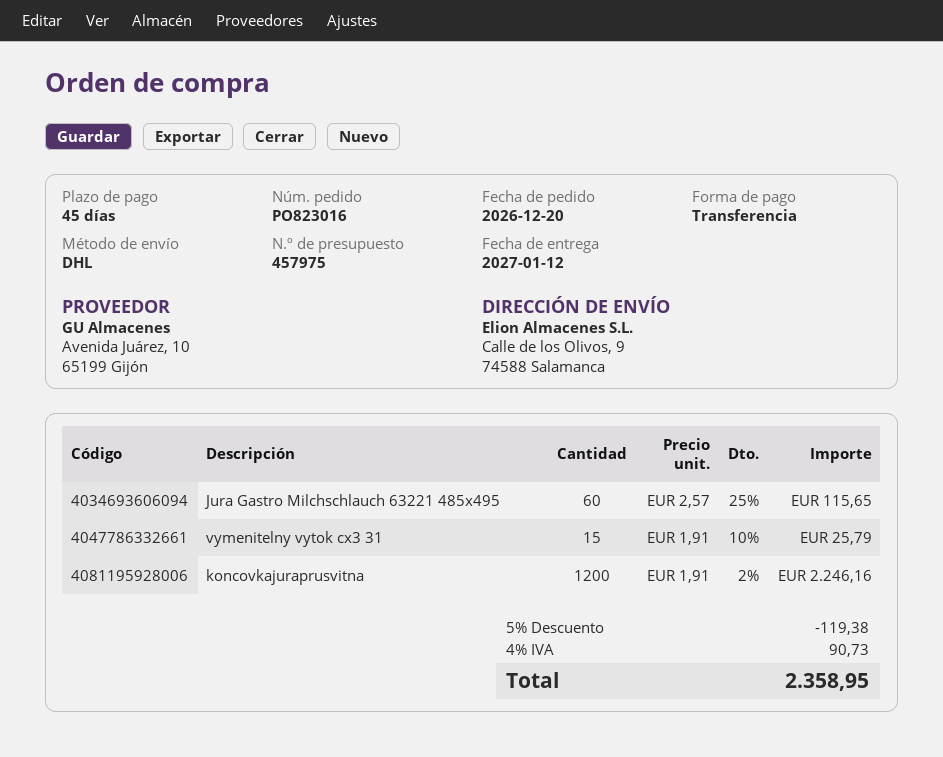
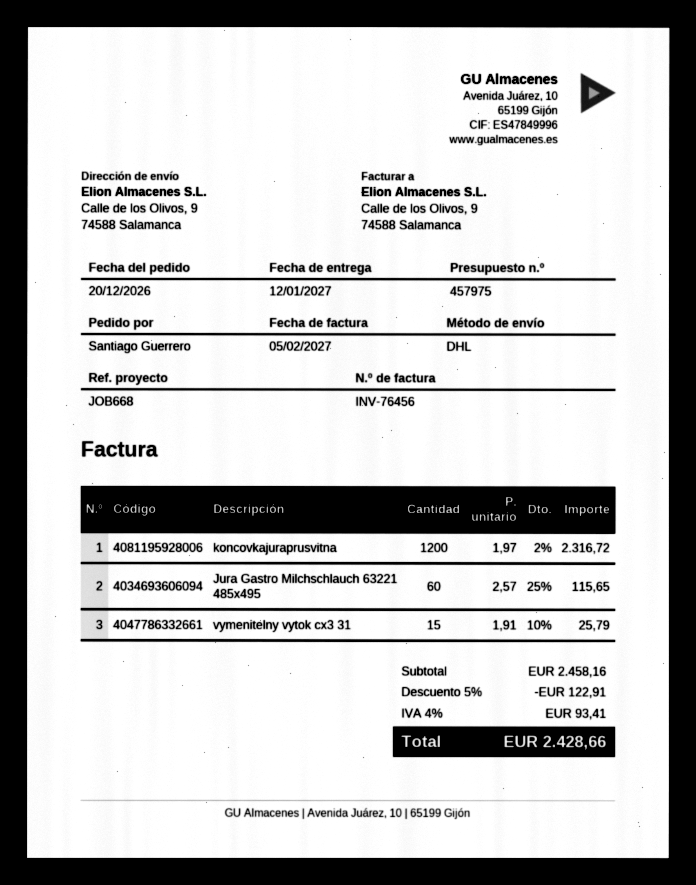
koncovkajuraprusvitna: 1200 x 1.91 - 2% = 2246.16 -> 1200 x 1.97 - 2% = 2316.72
discount: 5% = 119.38 -> 5% = 122.91
tax: 4% = 90.73 -> 4% = 93.41
total: 2358.95 -> 2428.66

